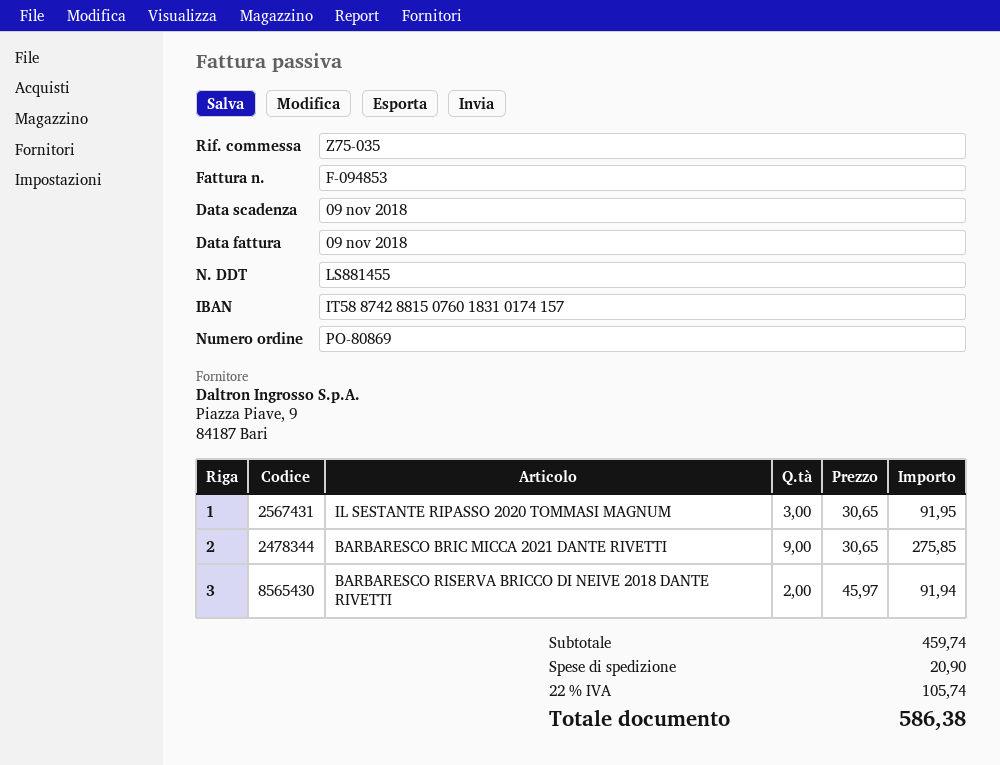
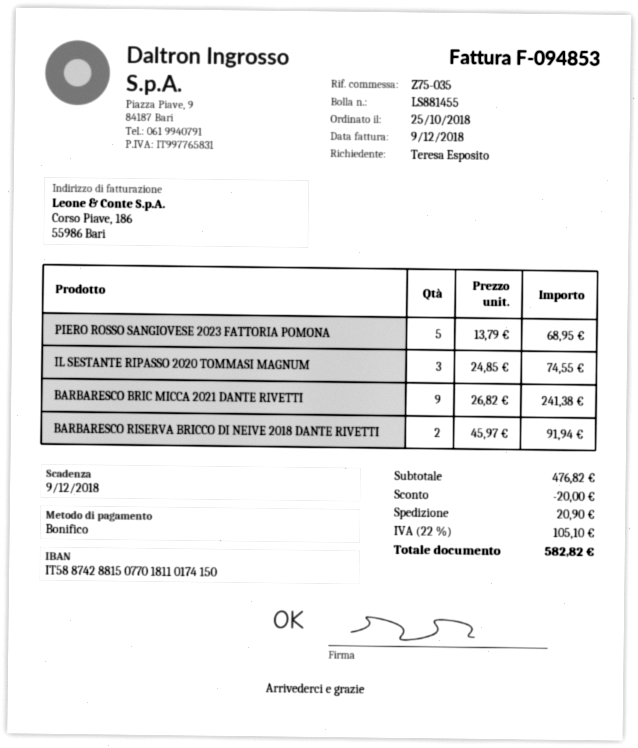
invoice date: 2018-11-09 -> 2018-12-09
due date: 2018-11-09 -> 2018-12-09
bank account: IT5887428815076018310174157 -> IT5887428815077018110174150
IL SESTANTE RIPASSO 2020 TOMMASI MAGNUM: 3 x 30.65 = 91.95 -> 3 x 24.85 = 74.55
BARBARESCO BRIC MICCA 2021 DANTE RIVETTI: 9 x 30.65 = 275.85 -> 9 x 26.82 = 241.38
PIERO ROSSO SANGIOVESE 2023 FATTORIA POMONA: none -> 5 x 13.79 = 68.95
subtotal: 459.74 -> 476.82
discount: none -> 20.00
tax: 22% = 105.74 -> 22% = 105.10
total: 586.38 -> 582.82

